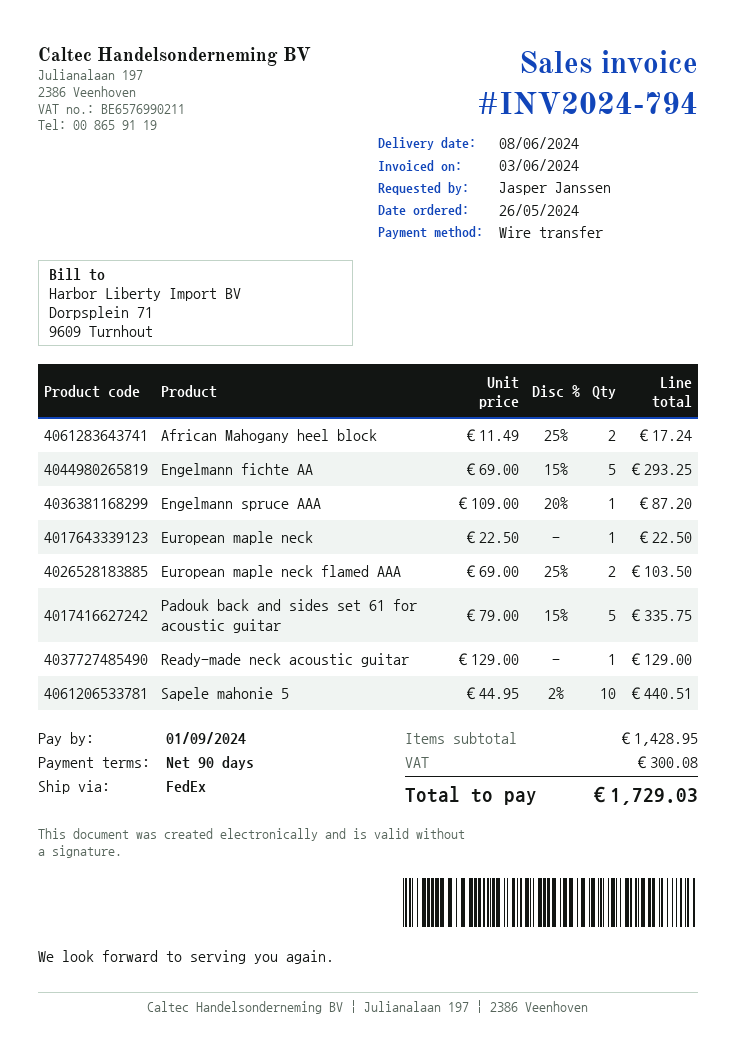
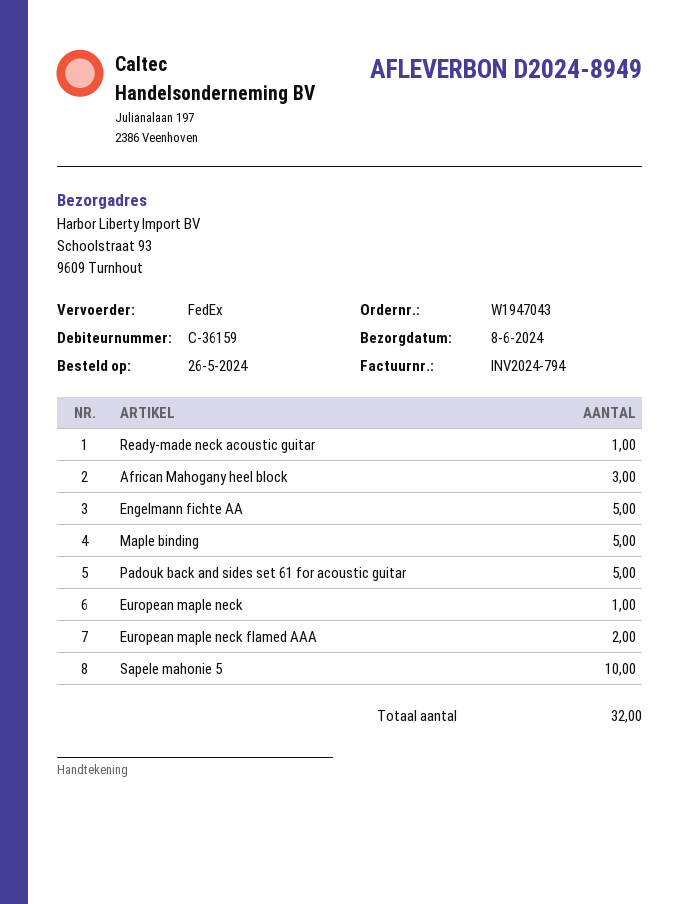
African Mahogany heel block: 2 -> 3
Engelmann spruce AAA: 1 -> none
Maple binding: none -> 5

